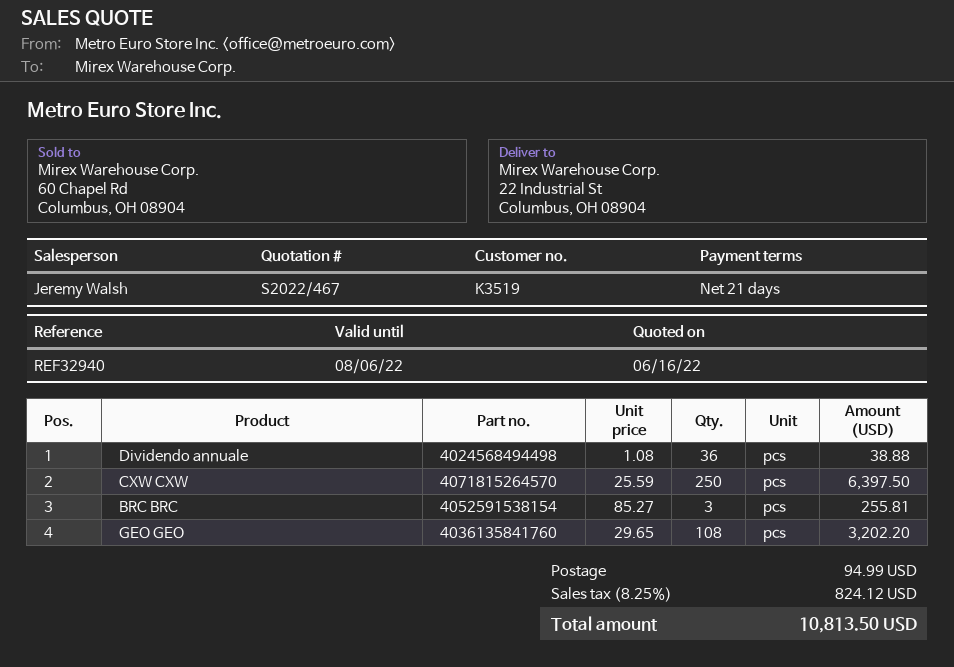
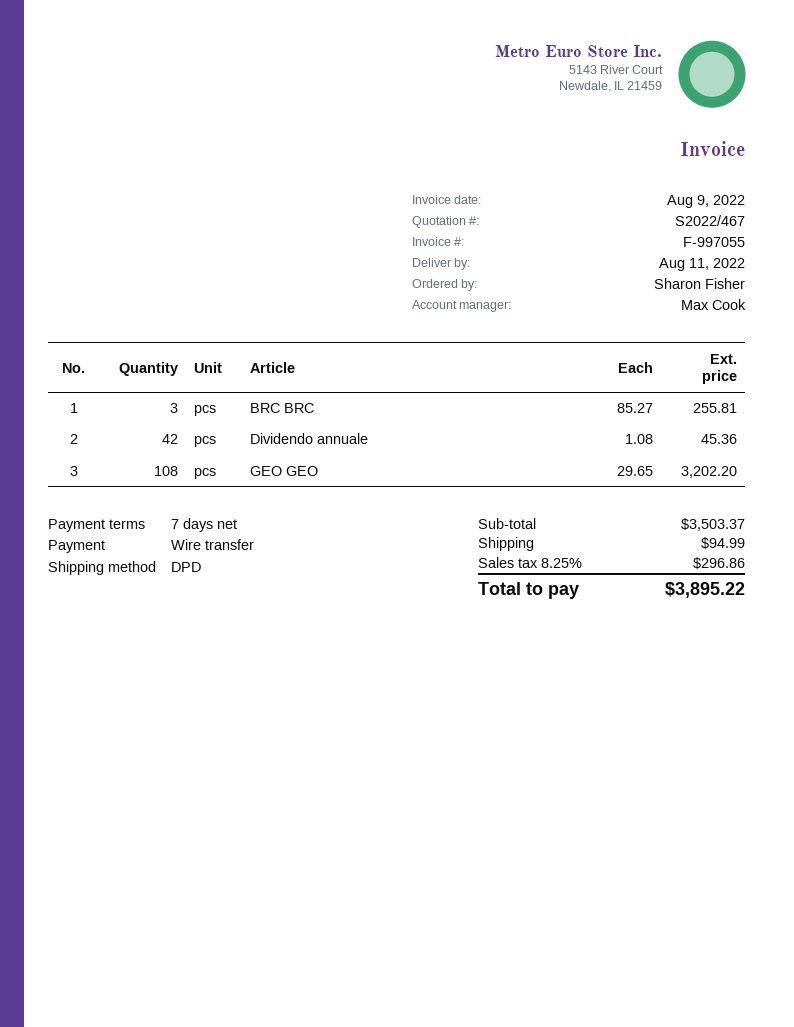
payment terms: 21 days -> 7 days
sales rep: Jeremy Walsh -> Max Cook
Dividendo annuale: 36 x 1.08 = 38.88 -> 42 x 1.08 = 45.36
CXW CXW: 250 x 25.59 = 6397.50 -> none
tax: 8.25% = 824.12 -> 8.25% = 296.86
total: 10813.50 -> 3895.22

